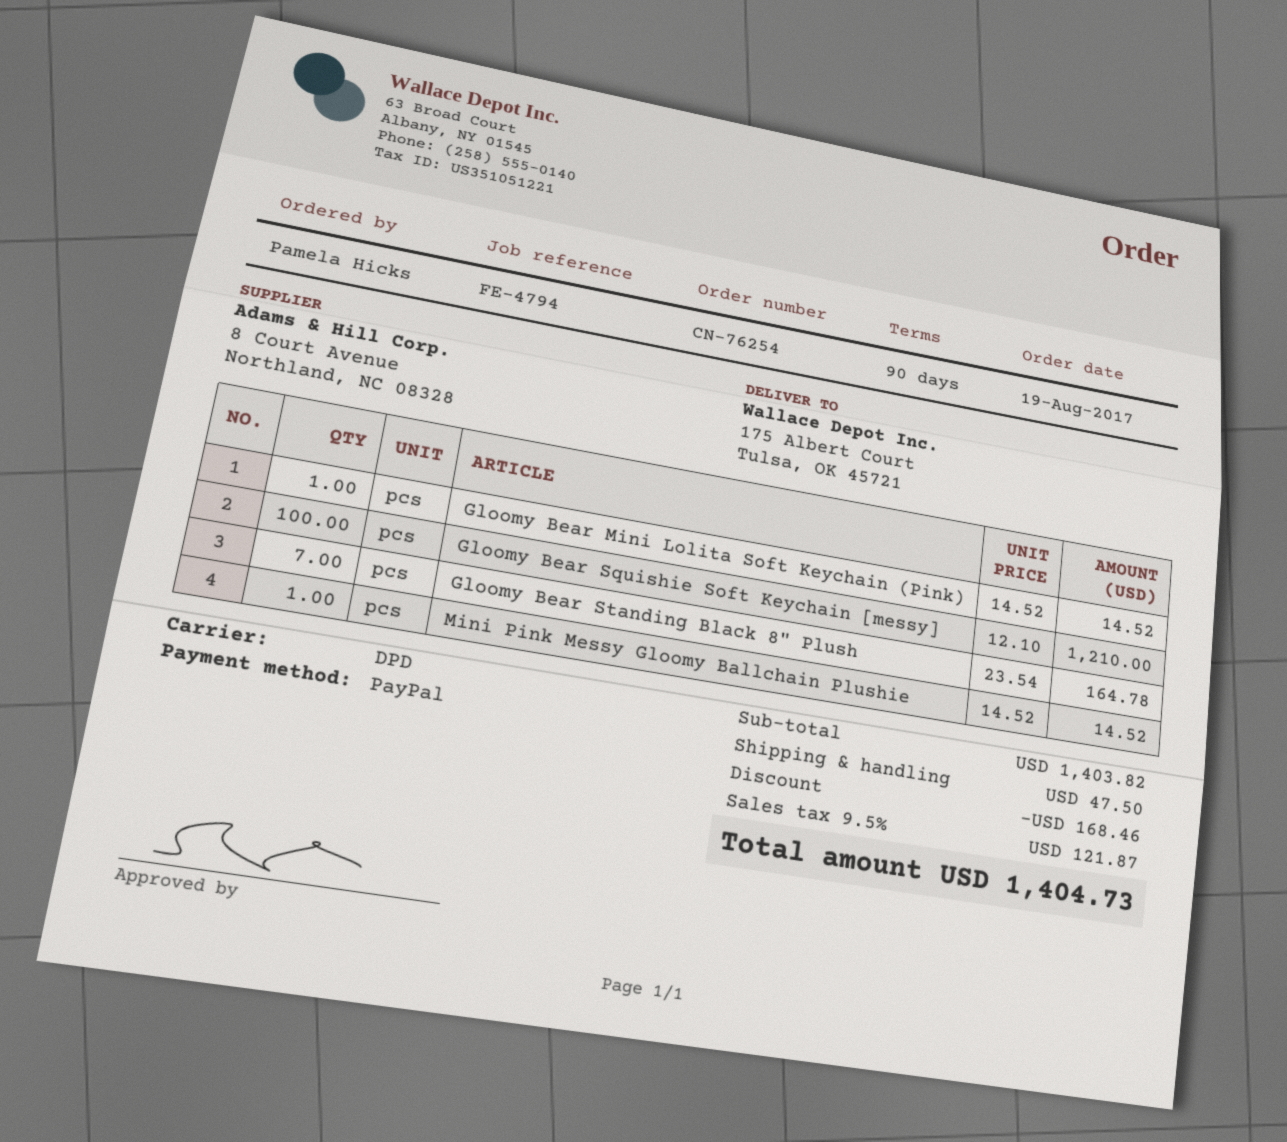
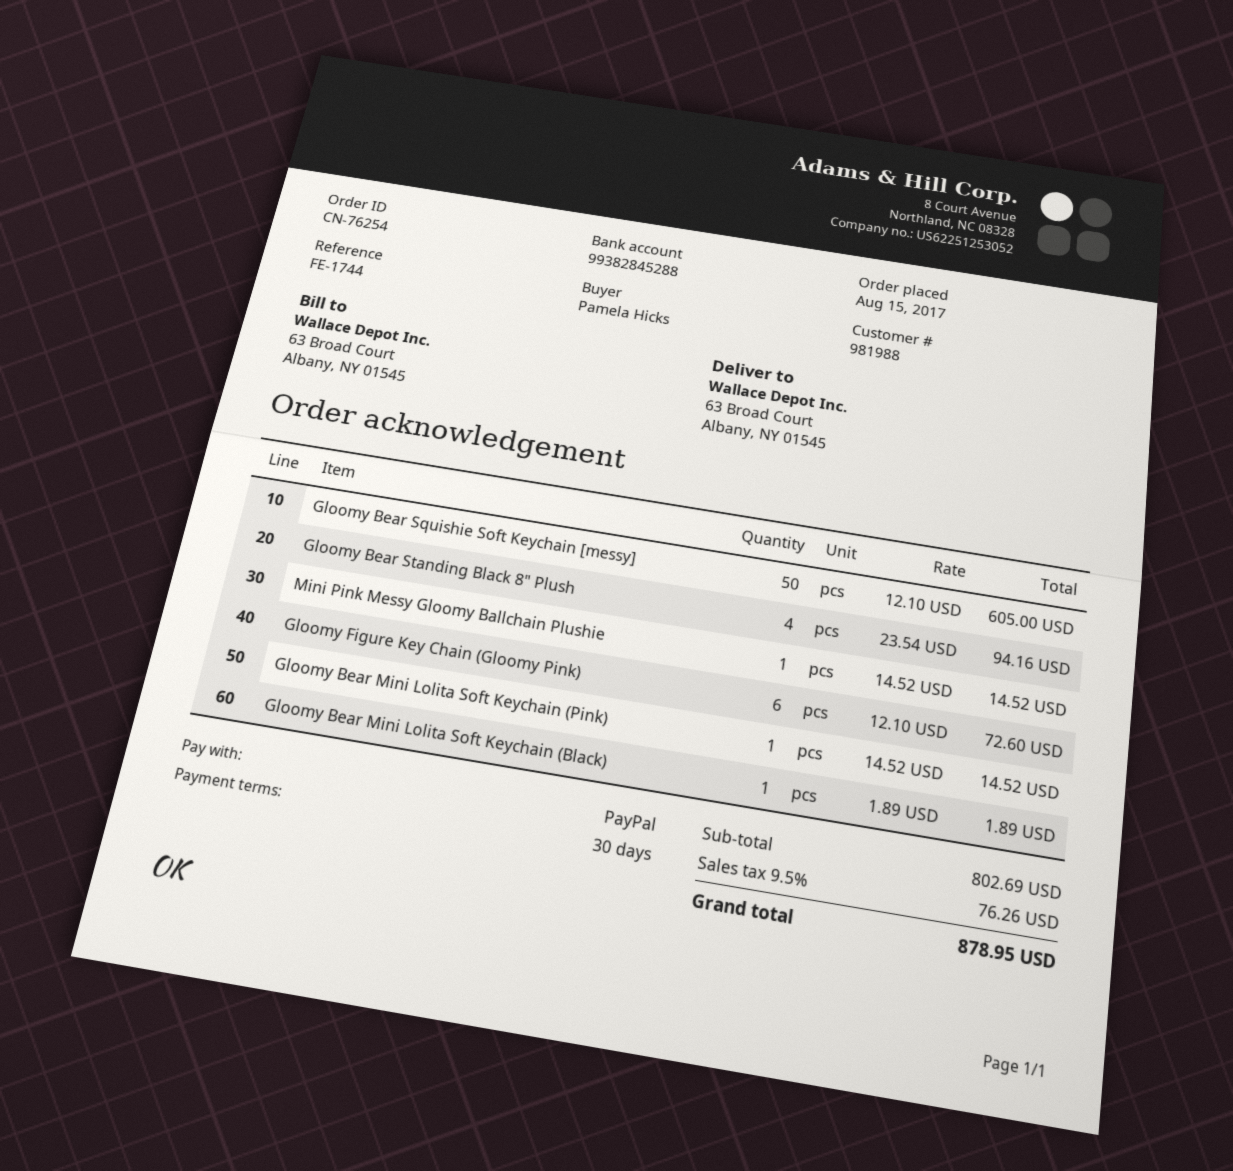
order date: 2017-08-19 -> 2017-08-15
payment terms: 90 days -> 30 days
reference: FE-4794 -> FE-1744
ship to: 175 Albert Court, Tulsa, OK 45721 -> 63 Broad Court, Albany, NY 01545
Gloomy Bear Squishie Soft Keychain [messy]: 100 x 12.10 = 1210.00 -> 50 x 12.10 = 605.00
Gloomy Bear Standing Black 8" Plush: 7 x 23.54 = 164.78 -> 4 x 23.54 = 94.16
Gloomy Figure Key Chain (Gloomy Pink): none -> 6 x 12.10 = 72.60
Gloomy Bear Mini Lolita Soft Keychain (Black): none -> 1 x 1.89 = 1.89
subtotal: 1403.82 -> 802.69
discount: 168.46 -> none
shipping: 47.50 -> none
tax: 9.5% = 121.87 -> 9.5% = 76.26
total: 1404.73 -> 878.95

